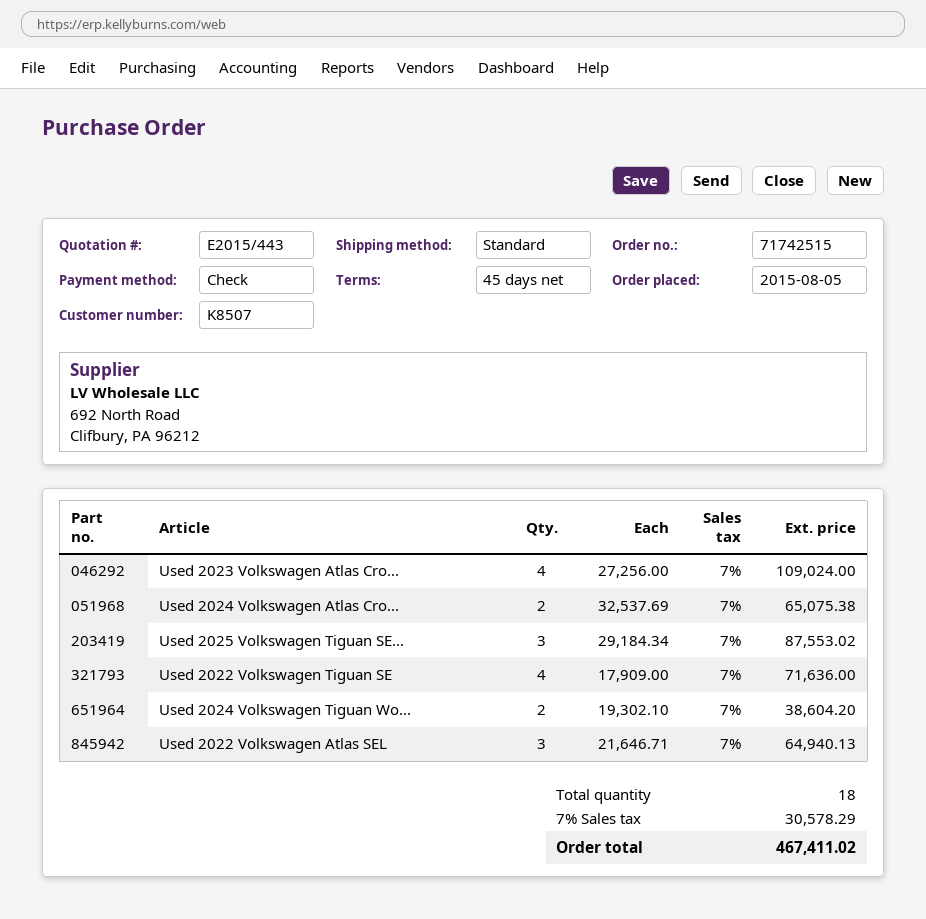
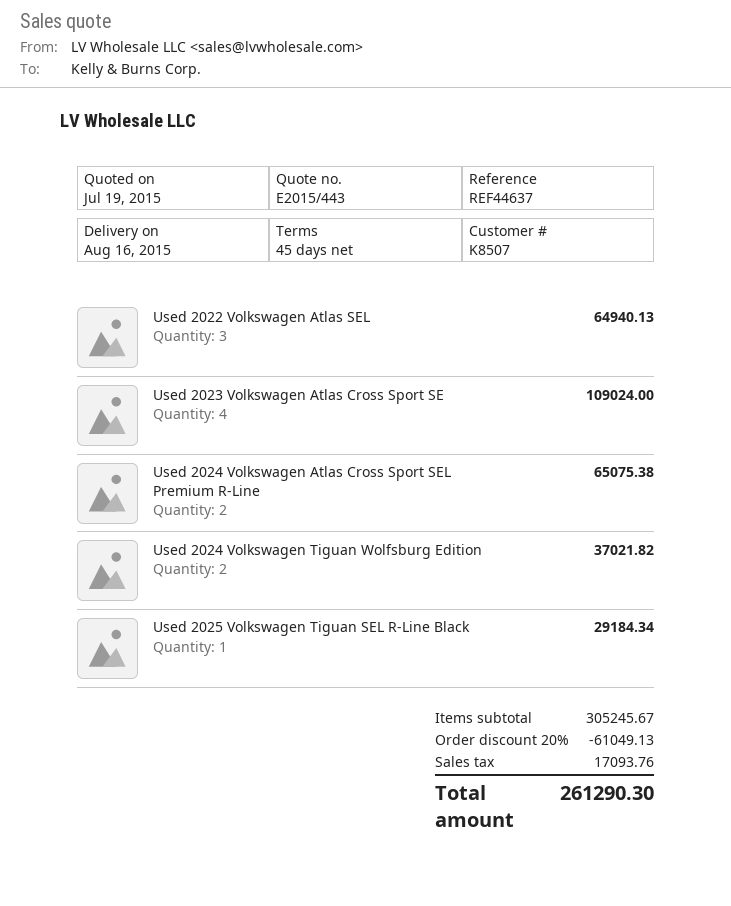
Used 2025 Volkswagen Tiguan SE...: 3 for 87553.02 -> 1 for 29184.34
Used 2022 Volkswagen Tiguan SE: 4 for 71636.00 -> none
Used 2024 Volkswagen Tiguan Wo...: 2 for 38604.20 -> 2 for 37021.82
discount: none -> 20% = 61049.13
tax: 30578.29 -> 17093.76
total: 467411.02 -> 261290.30

